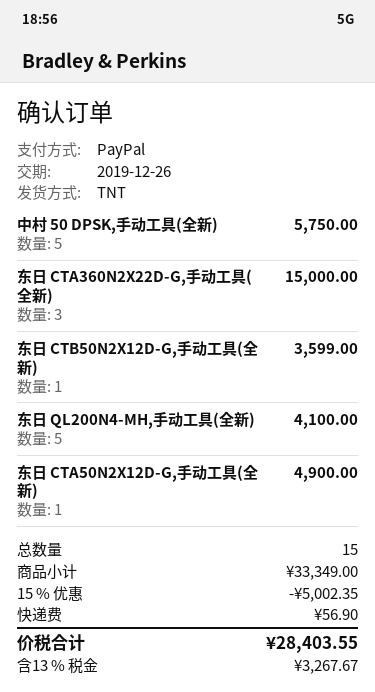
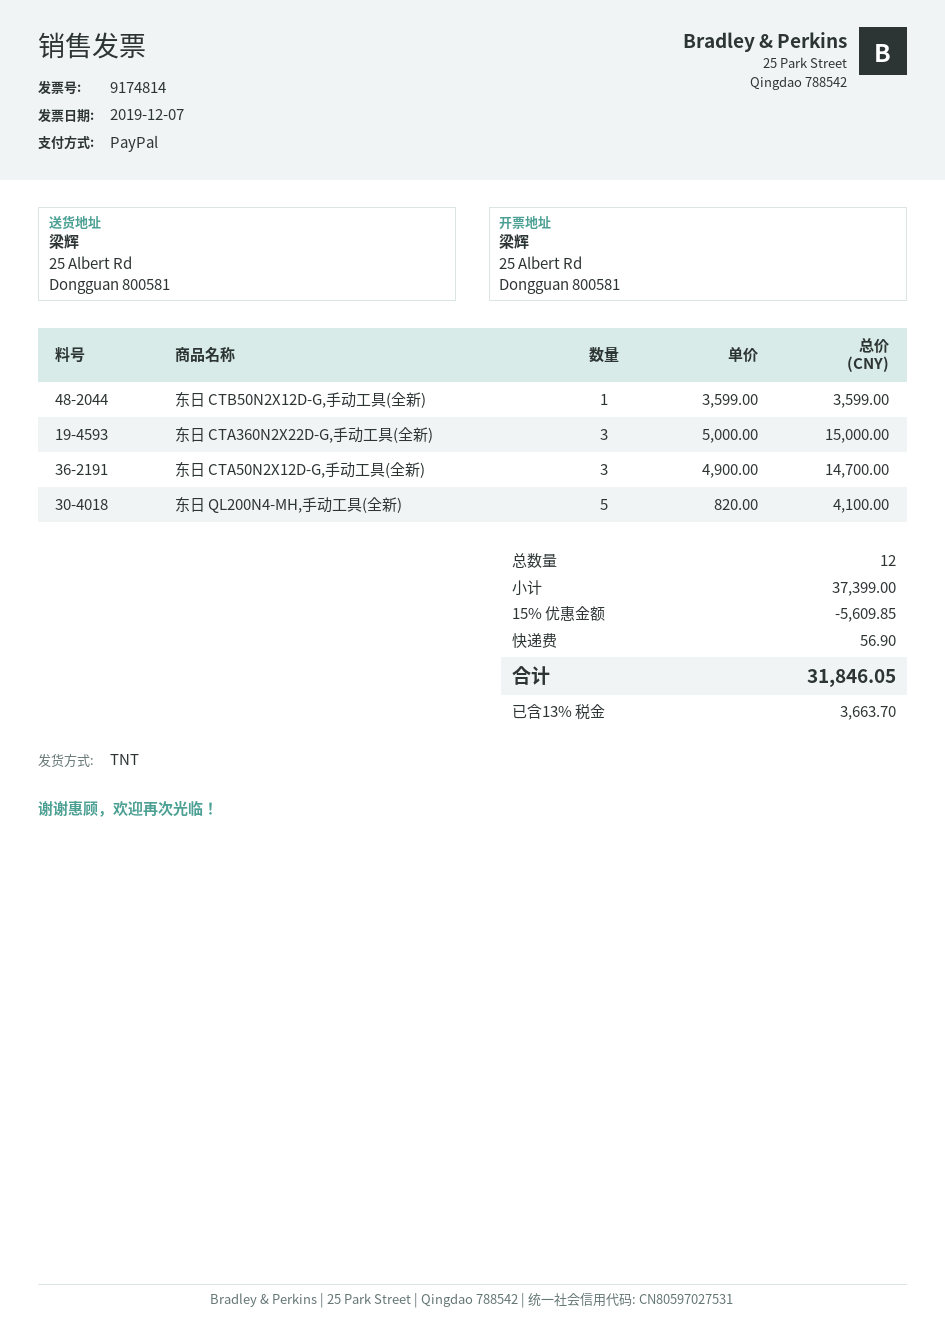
中村 50 DPSK,手动工具(全新): 5 for 5750.00 -> none
东日 CTA50N2X12D-G,手动工具(全新): 1 for 4900.00 -> 3 for 14700.00
total quantity: 15 -> 12
subtotal: 33349.00 -> 37399.00
discount: 15% = 5002.35 -> 15% = 5609.85
tax: 13% = 3267.67 -> 13% = 3663.70
total: 28403.55 -> 31846.05

